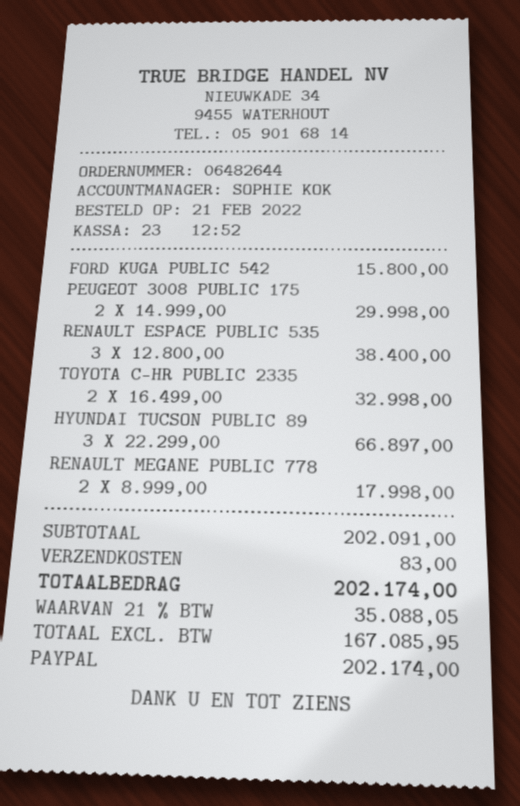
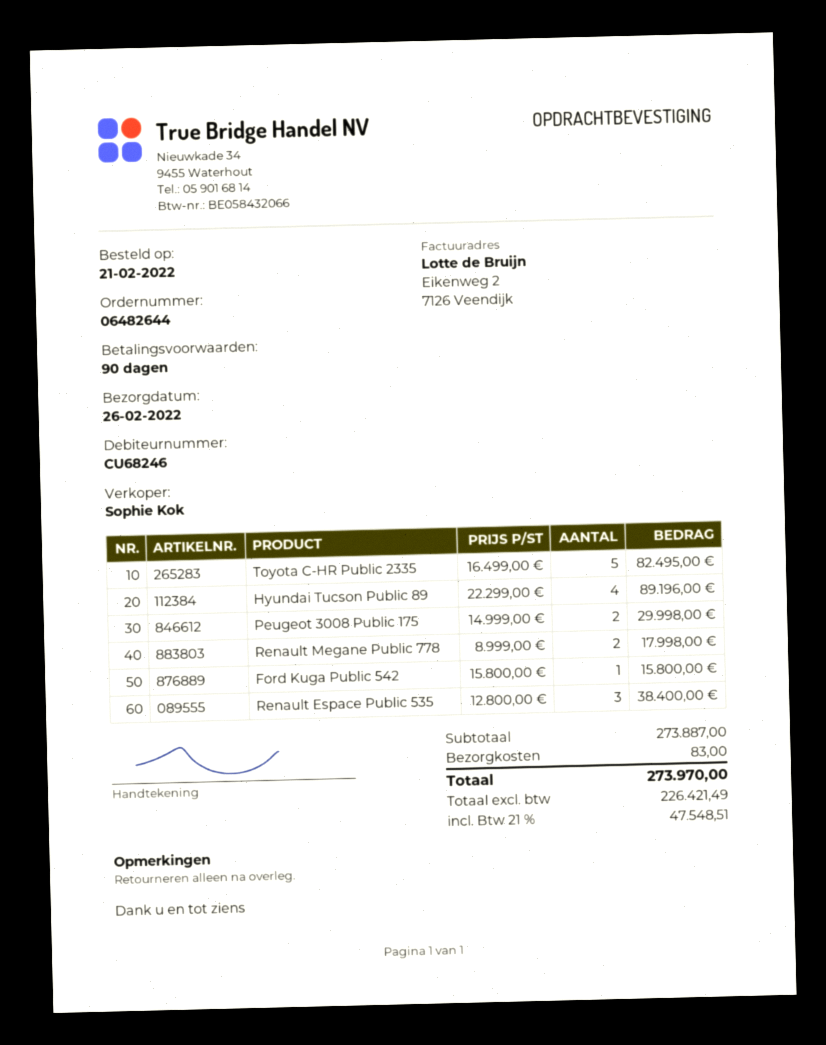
TOYOTA C-HR PUBLIC 2335: 2 x 16499.00 = 32998.00 -> 5 x 16499.00 = 82495.00
HYUNDAI TUCSON PUBLIC 89: 3 x 22299.00 = 66897.00 -> 4 x 22299.00 = 89196.00
subtotal: 202091.00 -> 273887.00
net: 167085.95 -> 226421.49
tax: 21% = 35088.05 -> 21% = 47548.51
total: 202174.00 -> 273970.00

